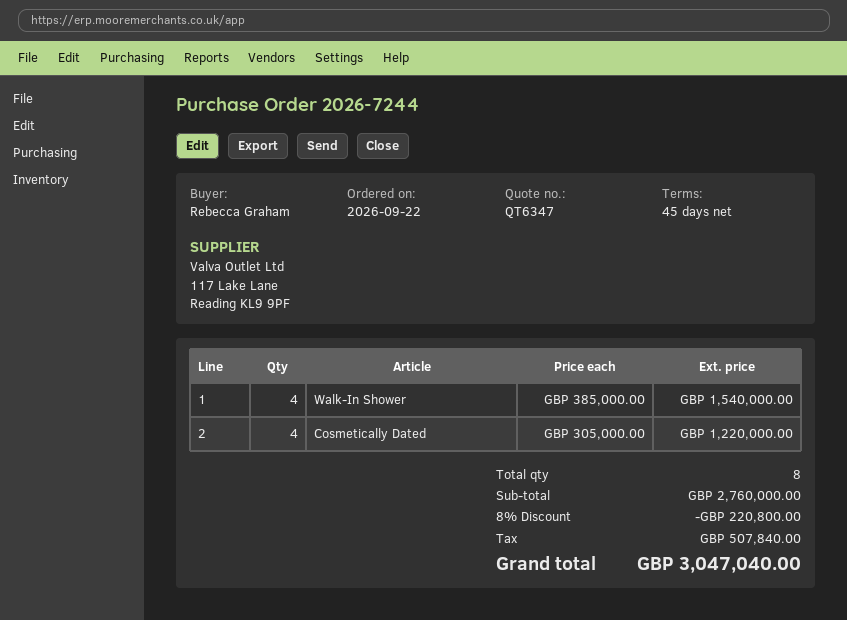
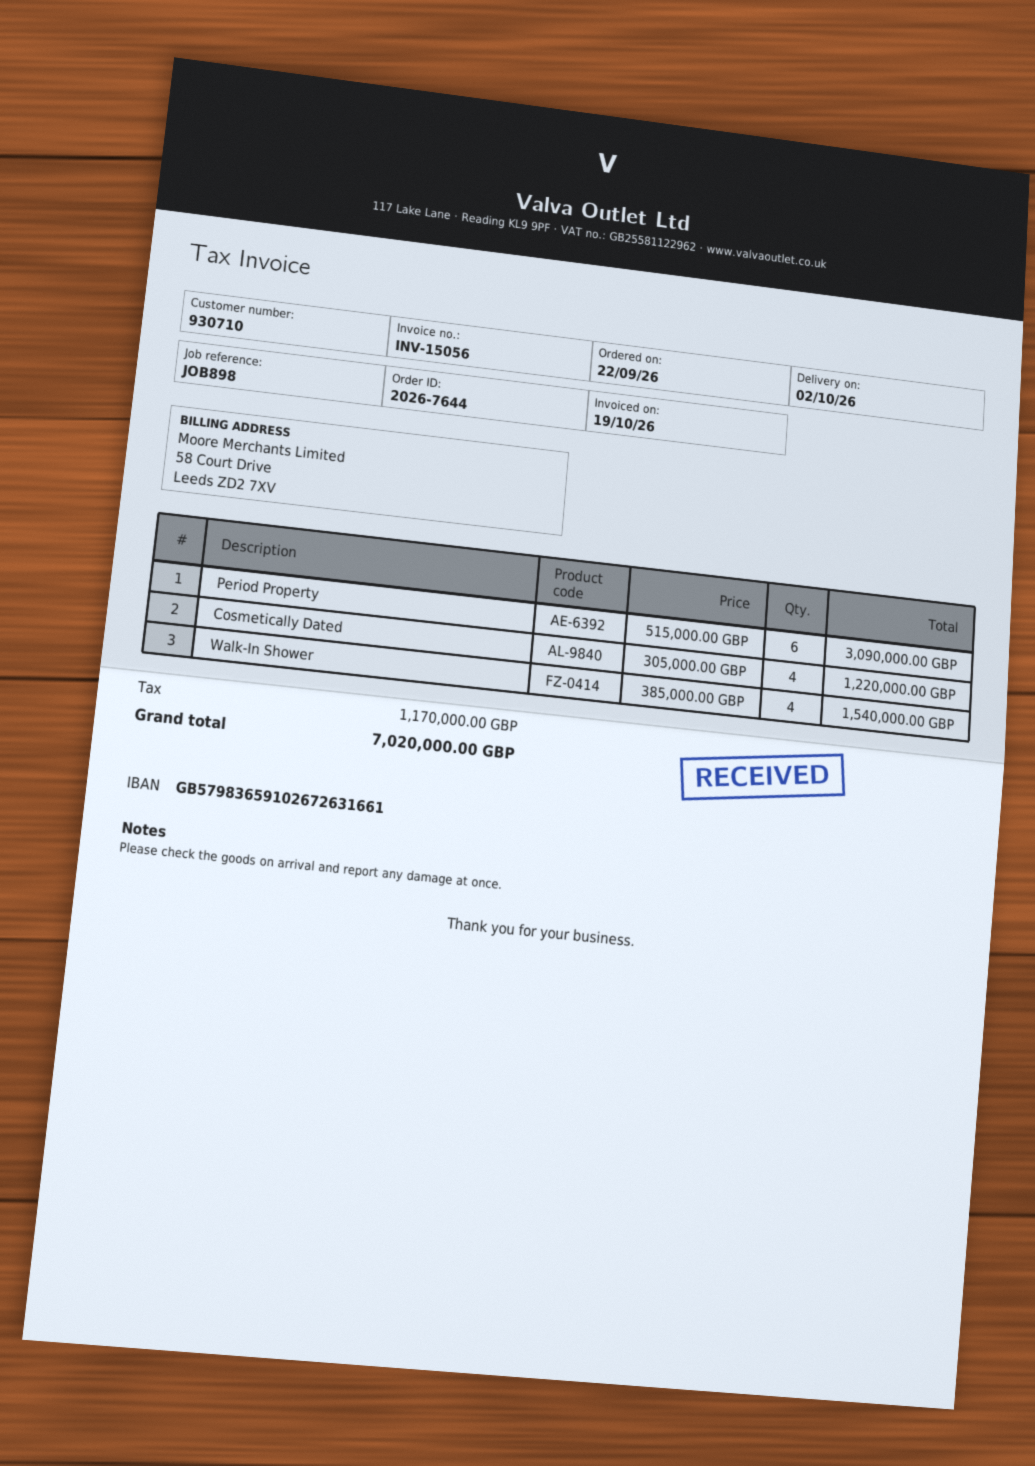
order number: 2026-7244 -> 2026-7644
Period Property: none -> 6 x 515000.00 = 3090000.00
discount: 8% = 220800.00 -> none
tax: 507840.00 -> 1170000.00
total: 3047040.00 -> 7020000.00

